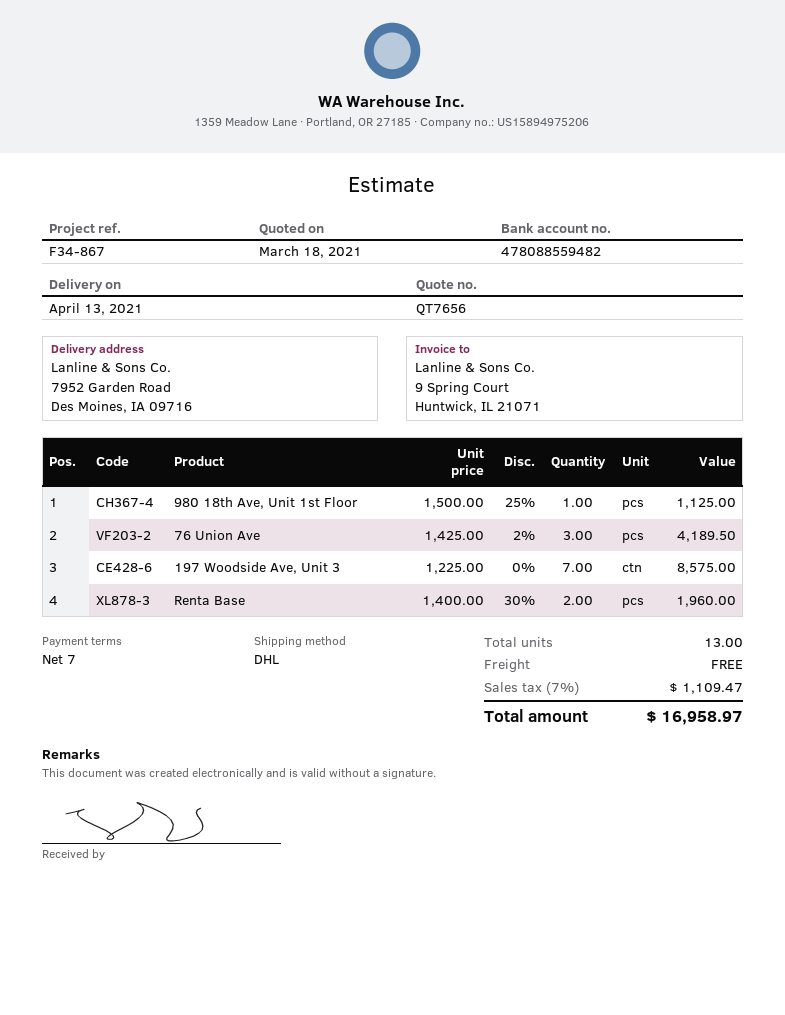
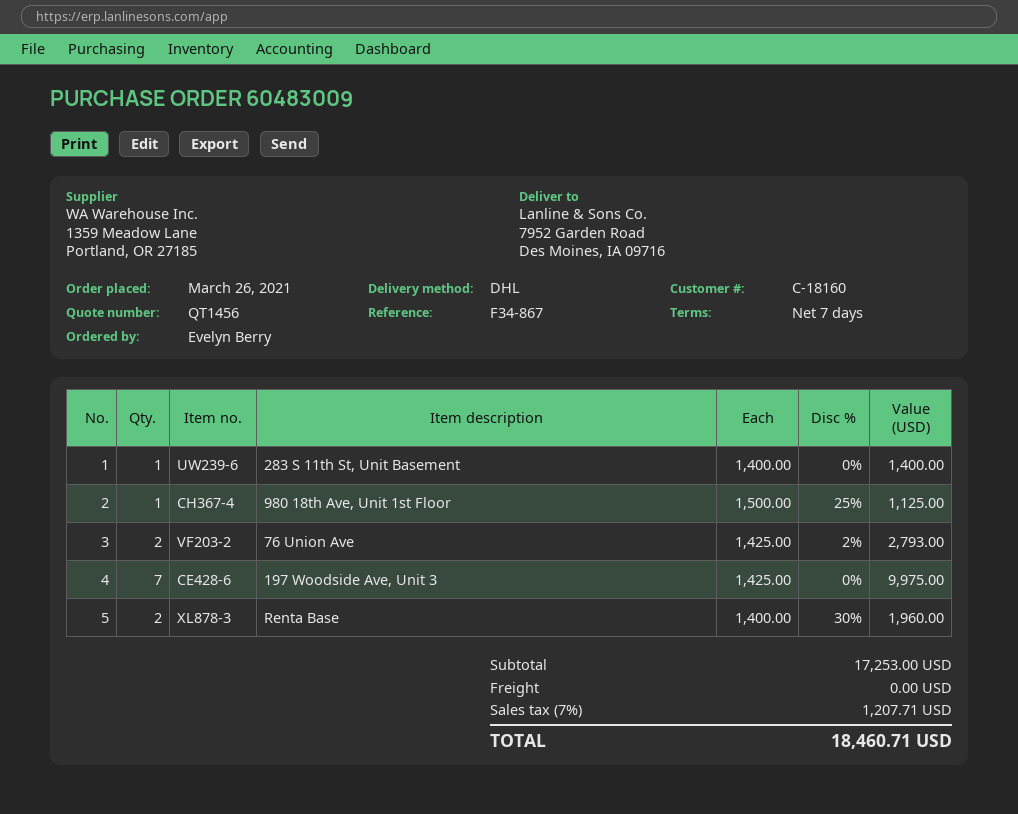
quote number: QT7656 -> QT1456
76 Union Ave: 3 x 1425.00 - 2% = 4189.50 -> 2 x 1425.00 - 2% = 2793.00
197 Woodside Ave, Unit 3: 7 x 1225.00 = 8575.00 -> 7 x 1425.00 = 9975.00
283 S 11th St, Unit Basement: none -> 1 x 1400.00 = 1400.00
tax: 7% = 1109.47 -> 7% = 1207.71
total: 16958.97 -> 18460.71

